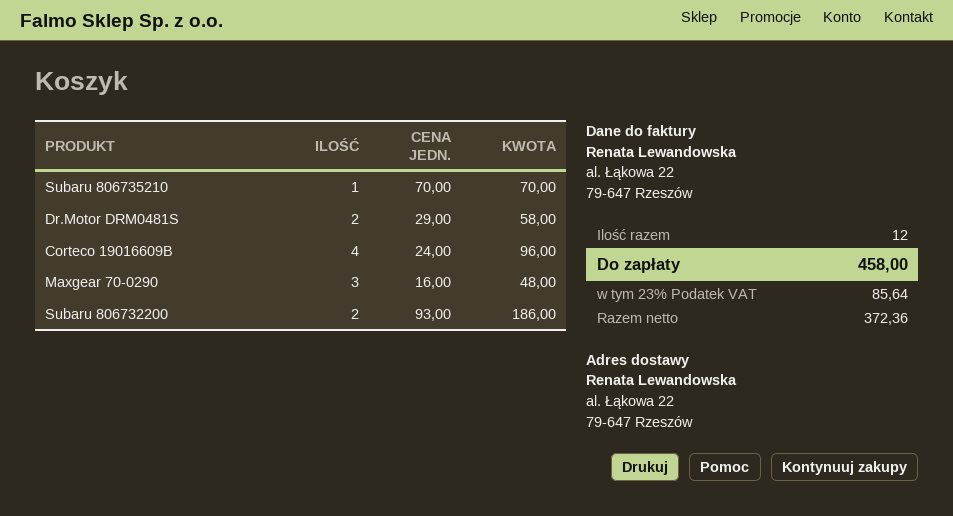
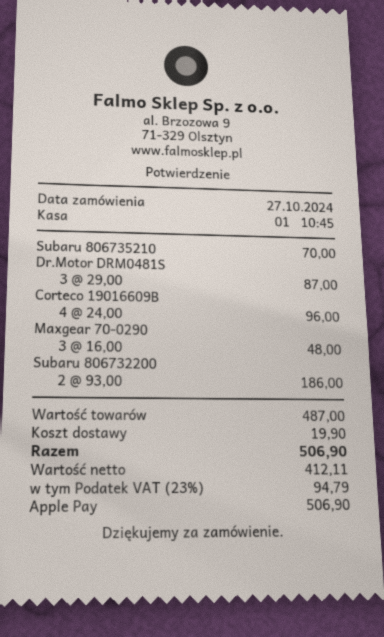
Dr.Motor DRM0481S: 2 x 29.00 = 58.00 -> 3 x 29.00 = 87.00
shipping: none -> 19.90
net: 372.36 -> 412.11
tax: 23% = 85.64 -> 23% = 94.79
total: 458.00 -> 506.90

